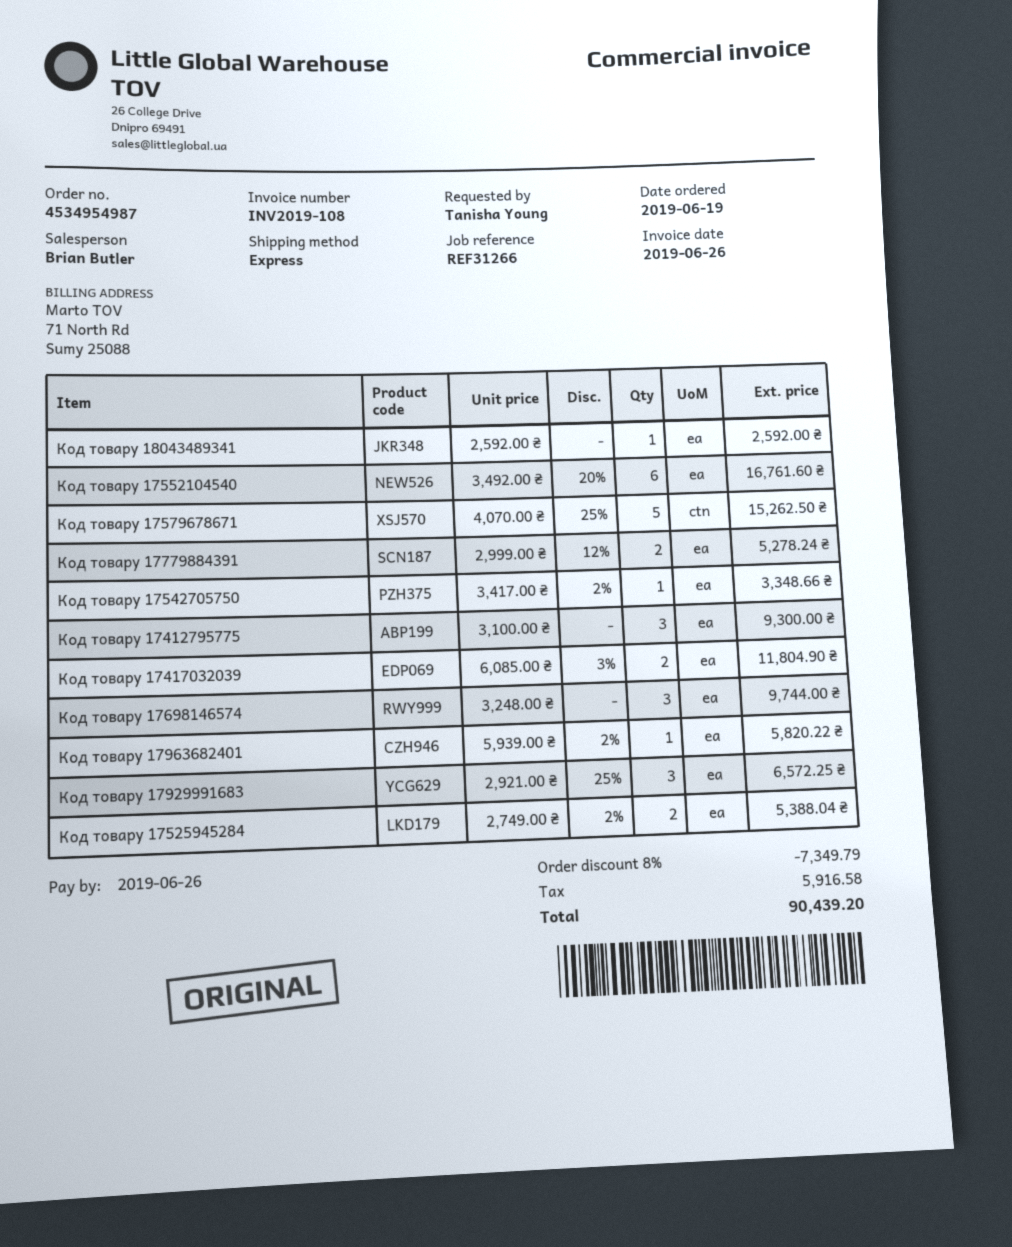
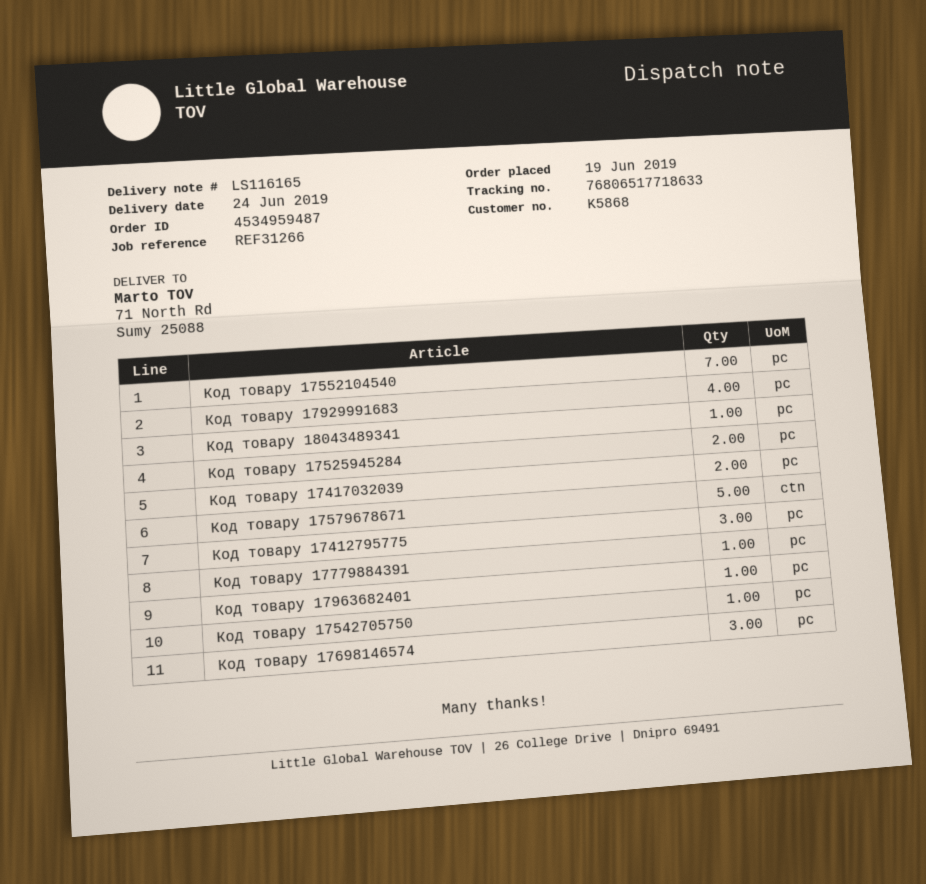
order number: 4534954987 -> 4534959487
Код товару 17552104540: 6 -> 7
Код товару 17779884391: 2 -> 1
Код товару 17929991683: 3 -> 4

